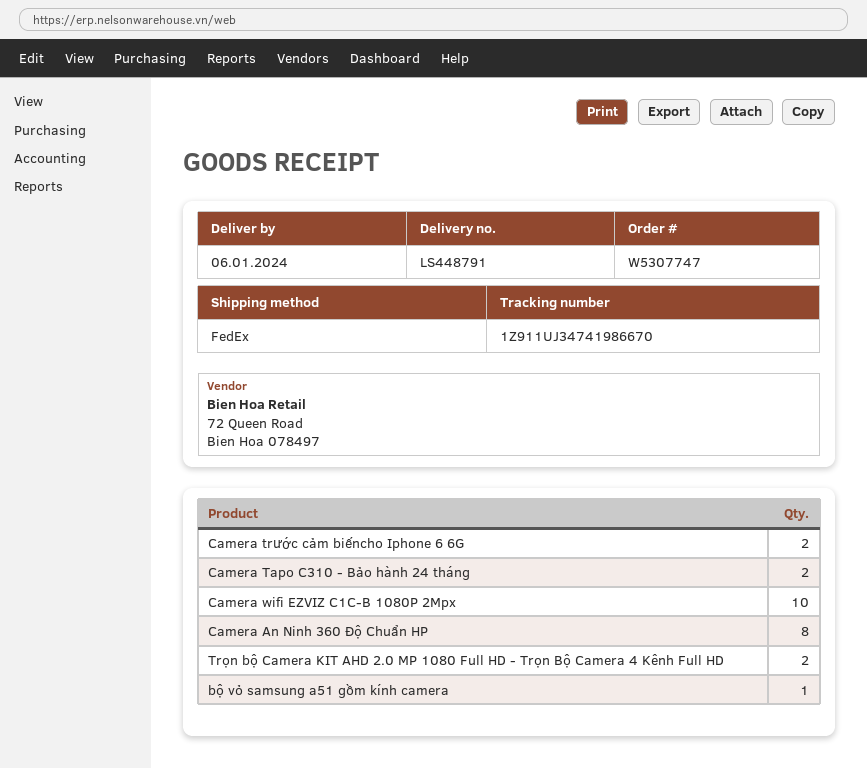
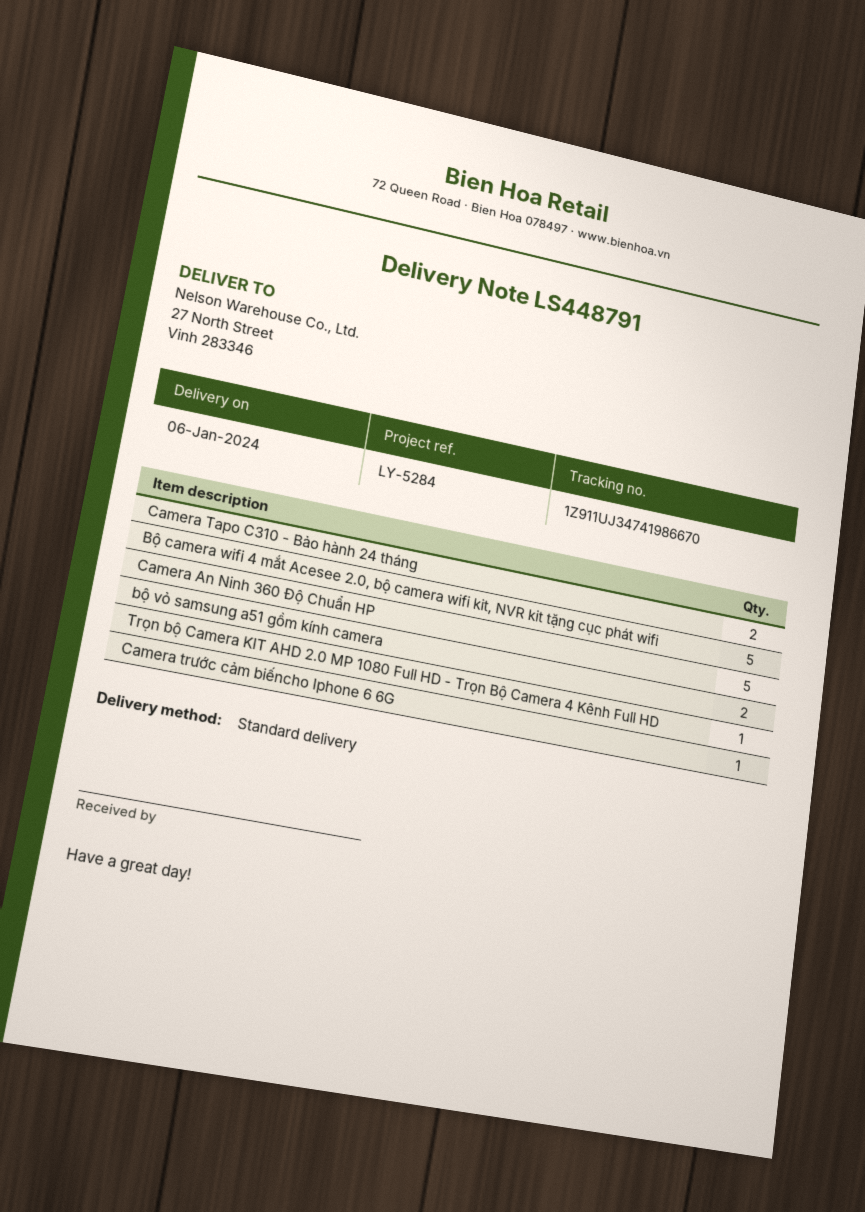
shipping method: FedEx -> standard
Camera trước cảm biếncho Iphone 6 6G: 2 -> 1
Camera wifi EZVIZ C1C-B 1080P 2Mpx: 10 -> none
Camera An Ninh 360 Độ Chuẩn HP: 8 -> 5
Trọn bộ Camera KIT AHD 2.0 MP 1080 Full HD - Trọn Bộ Camera 4 Kênh Full HD: 2 -> 1
bộ vỏ samsung a51 gồm kính camera: 1 -> 2
Bộ camera wifi 4 mắt Acesee 2.0, bộ camera wifi kit, NVR kit tặng cục phát wifi: none -> 5

